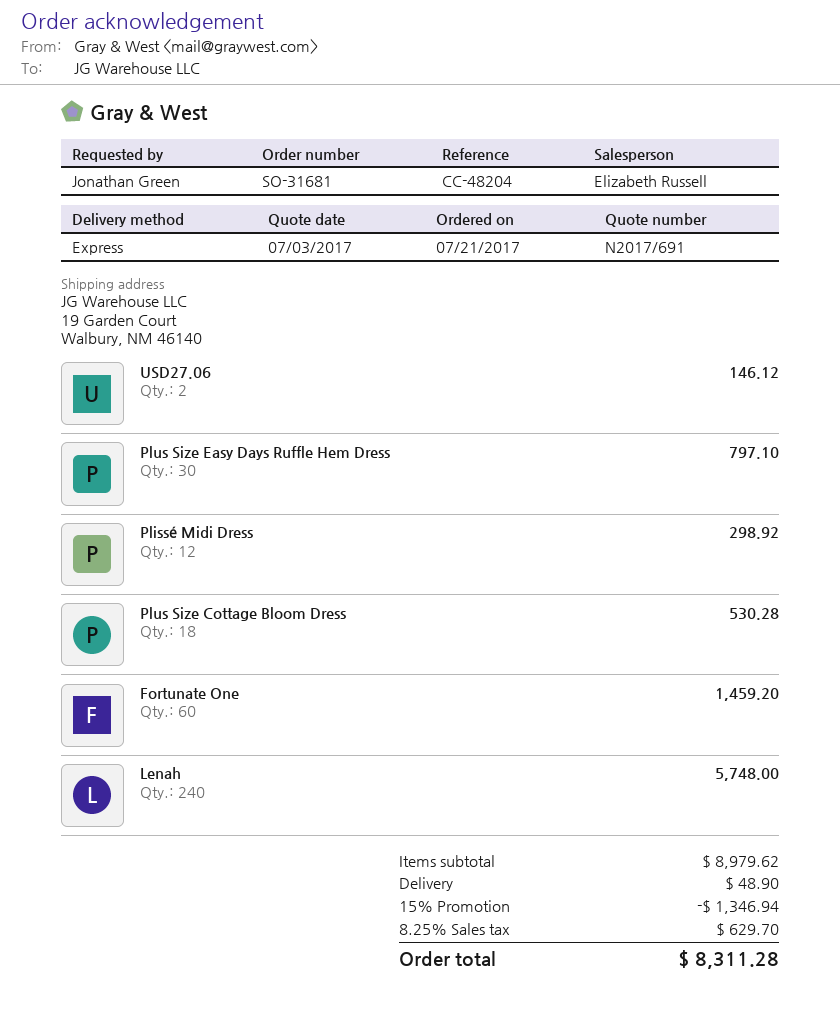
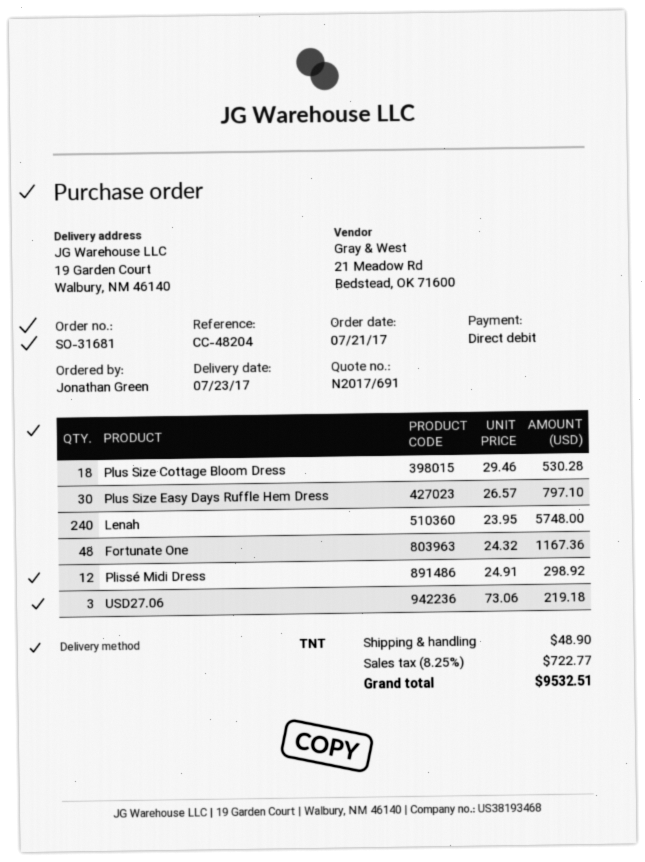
shipping method: express -> TNT
USD27.06: 2 for 146.12 -> 3 for 219.18
Fortunate One: 60 for 1459.20 -> 48 for 1167.36
discount: 15% = 1346.94 -> none
tax: 8.25% = 629.70 -> 8.25% = 722.77
total: 8311.28 -> 9532.51

